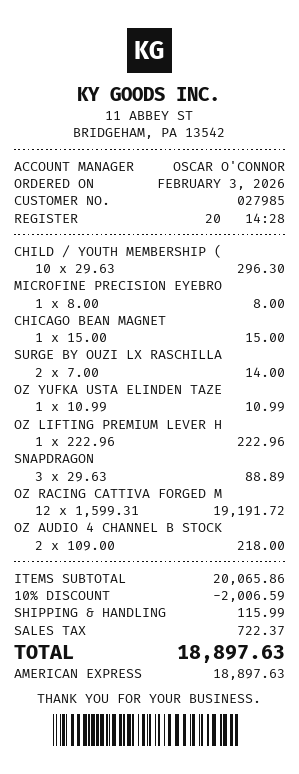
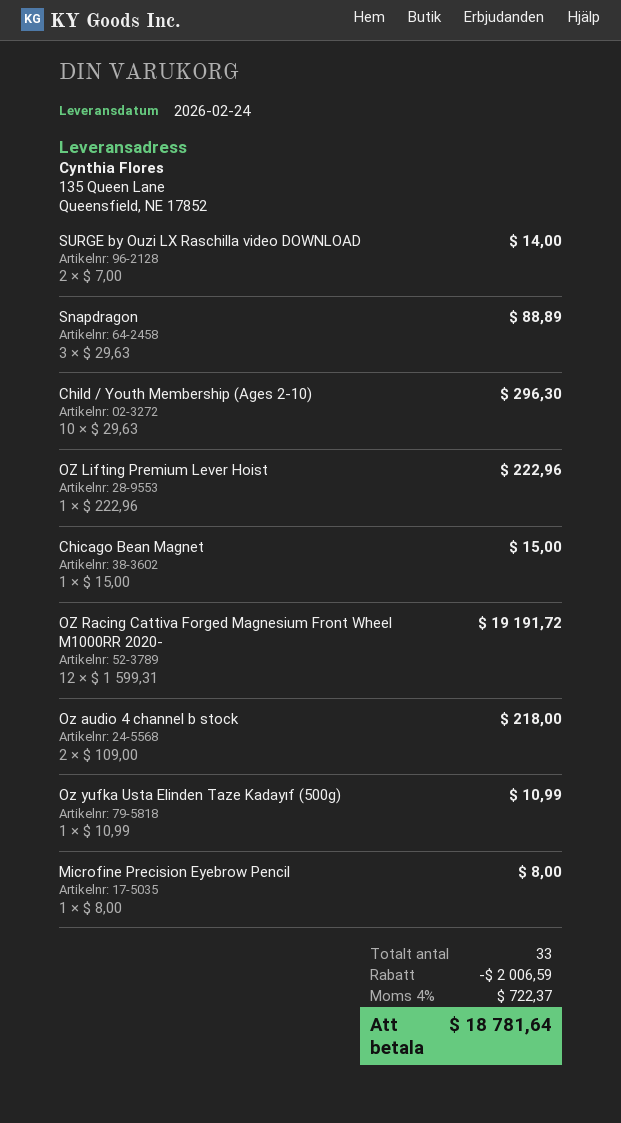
shipping: 115.99 -> none
total: 18897.63 -> 18781.64

